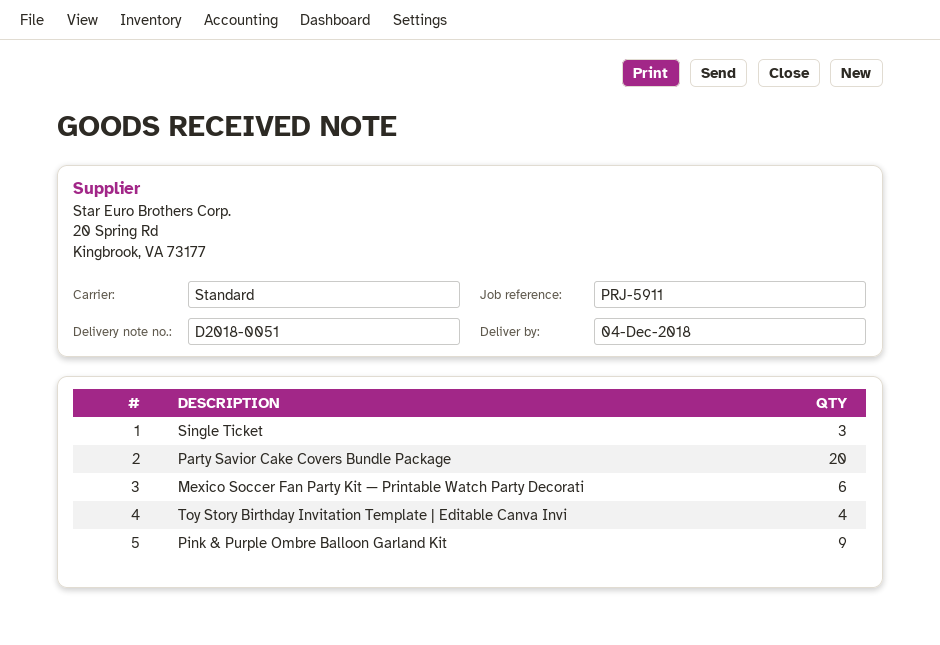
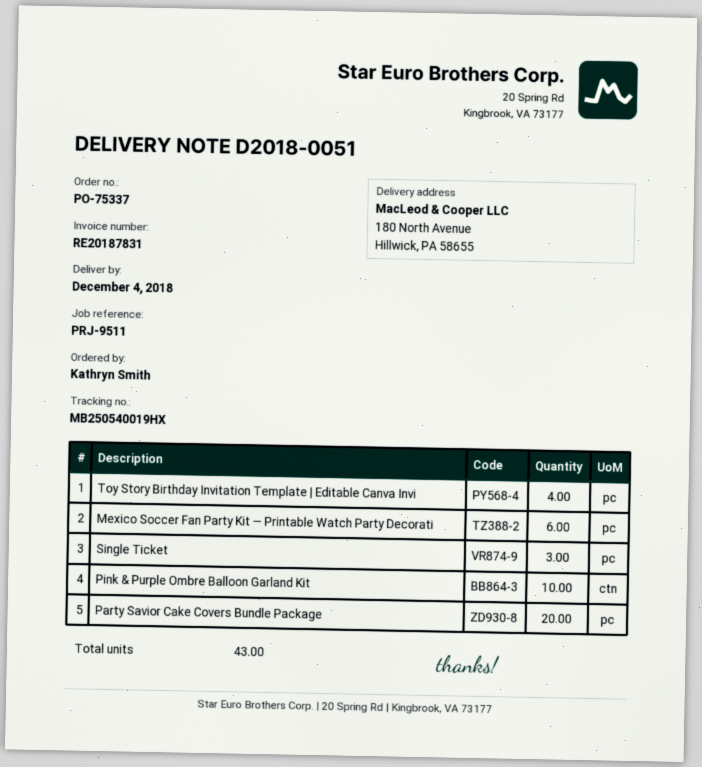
reference: PRJ-5911 -> PRJ-9511
Pink & Purple Ombre Balloon Garland Kit: 9 -> 10

